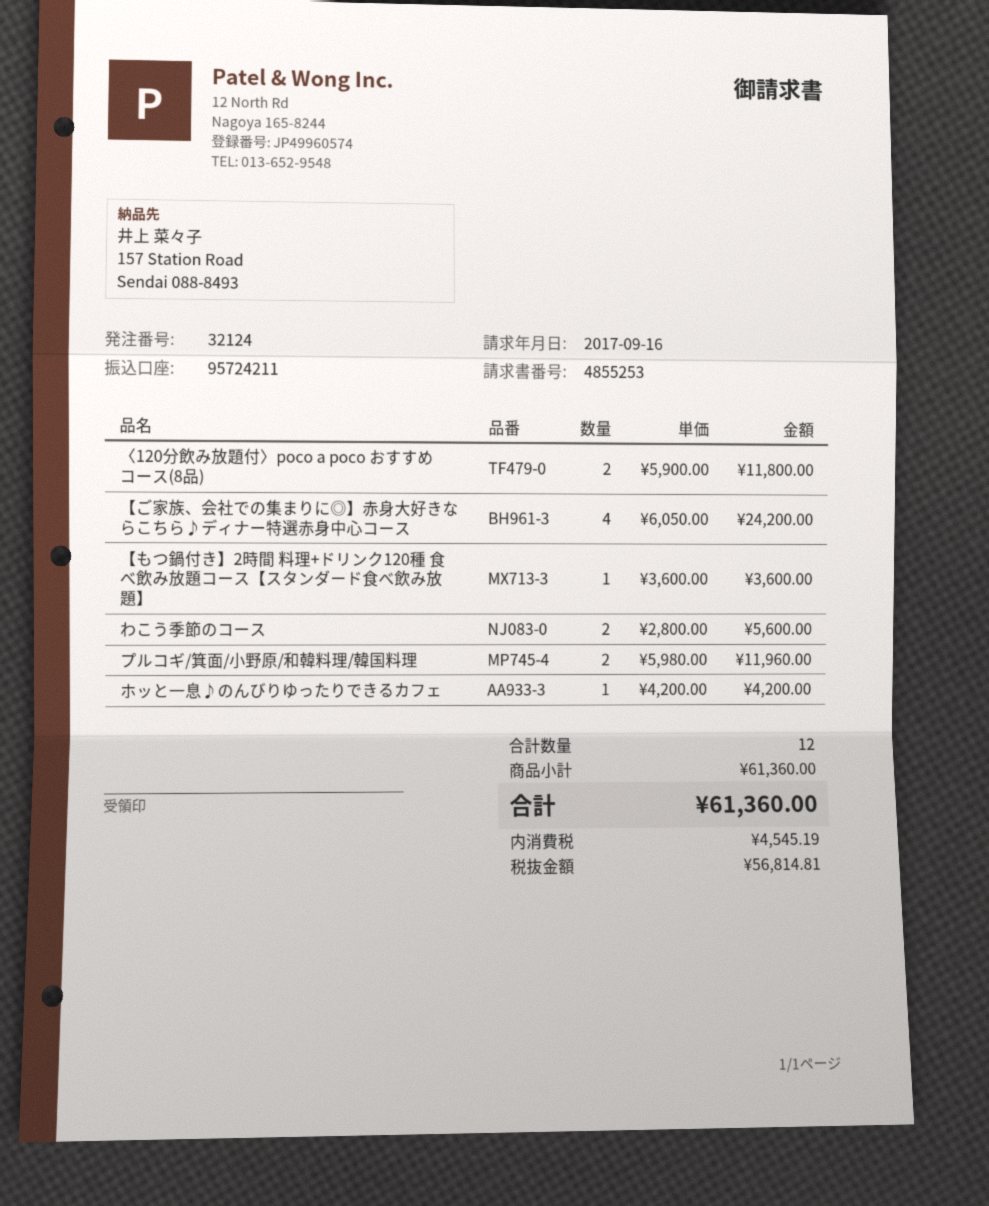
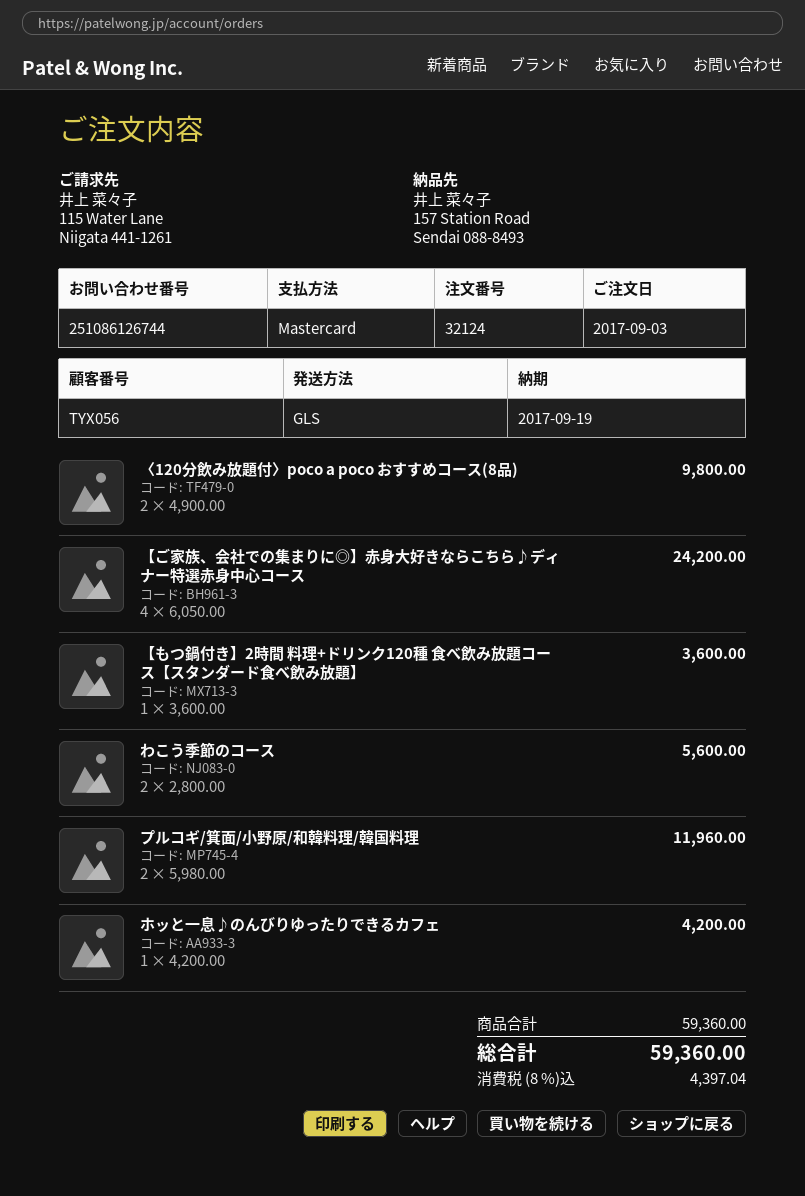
〈120分飲み放題付〉poco a poco おすすめコース(8品): 2 x 5900.00 = 11800.00 -> 2 x 4900.00 = 9800.00
subtotal: 61360.00 -> 59360.00
tax: 4545.19 -> 4397.04
total: 61360.00 -> 59360.00

